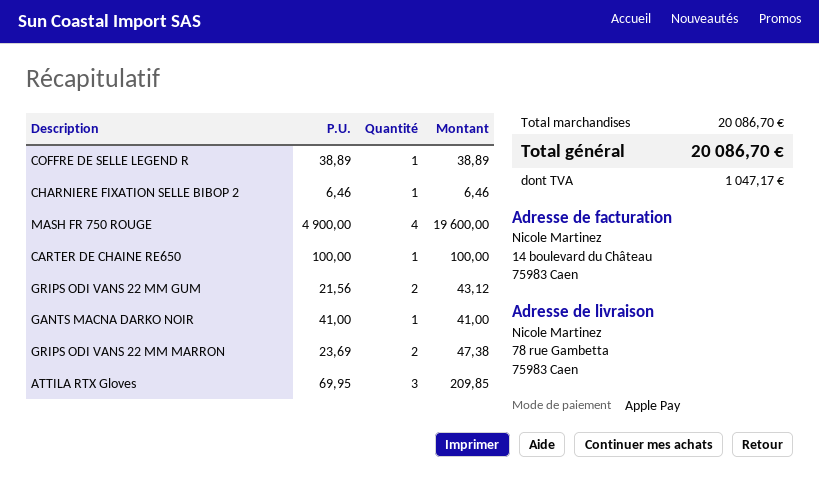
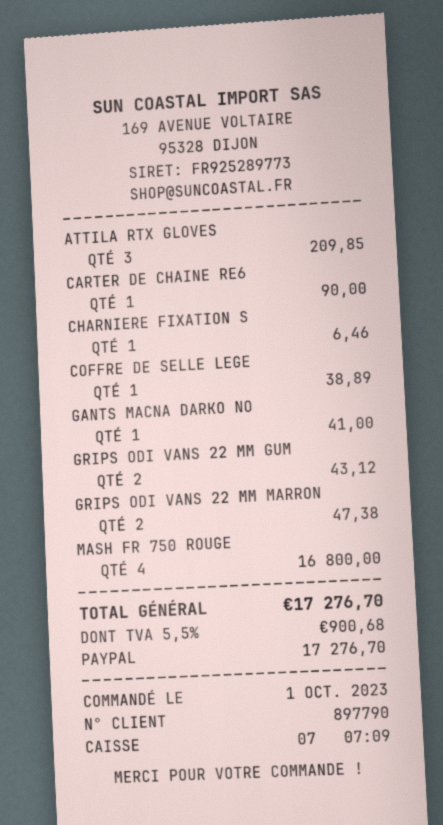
payment method: Apple Pay -> PayPal
MASH FR 750 ROUGE: 4 for 19600.00 -> 4 for 16800.00
CARTER DE CHAINE RE650: 1 for 100.00 -> 1 for 90.00
tax: 1047.17 -> 900.68
total: 20086.70 -> 17276.70

